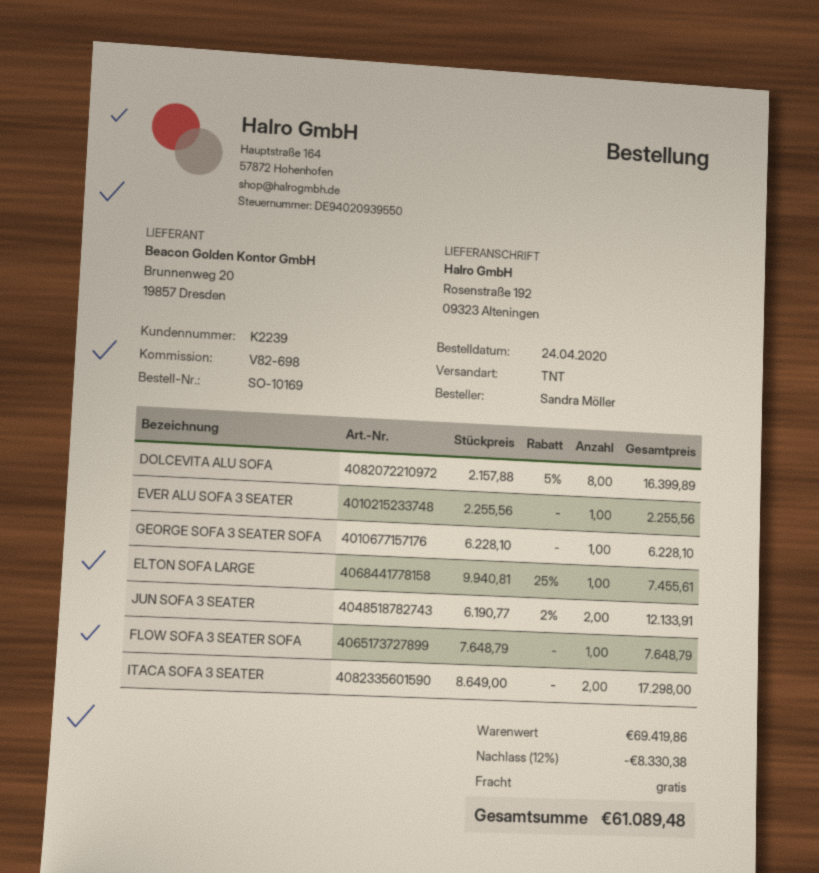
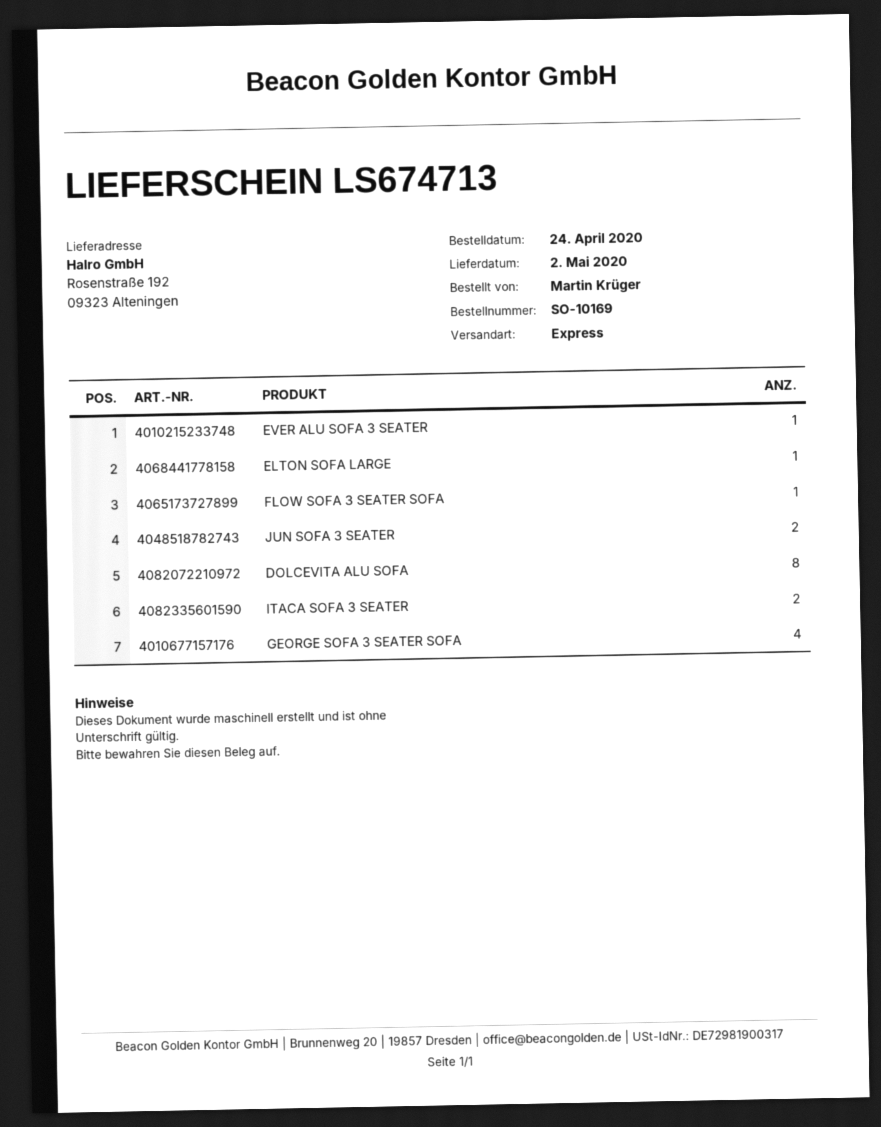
ordered by: Sandra Möller -> Martin Krüger
shipping method: TNT -> express
GEORGE SOFA 3 SEATER SOFA: 1 -> 4

